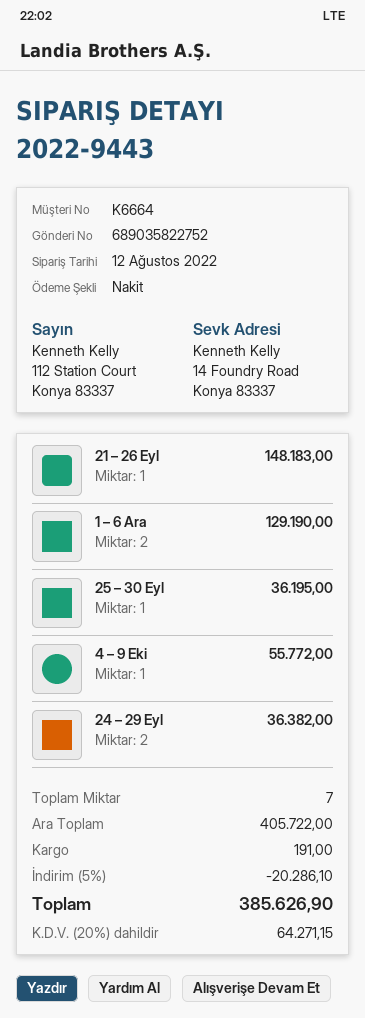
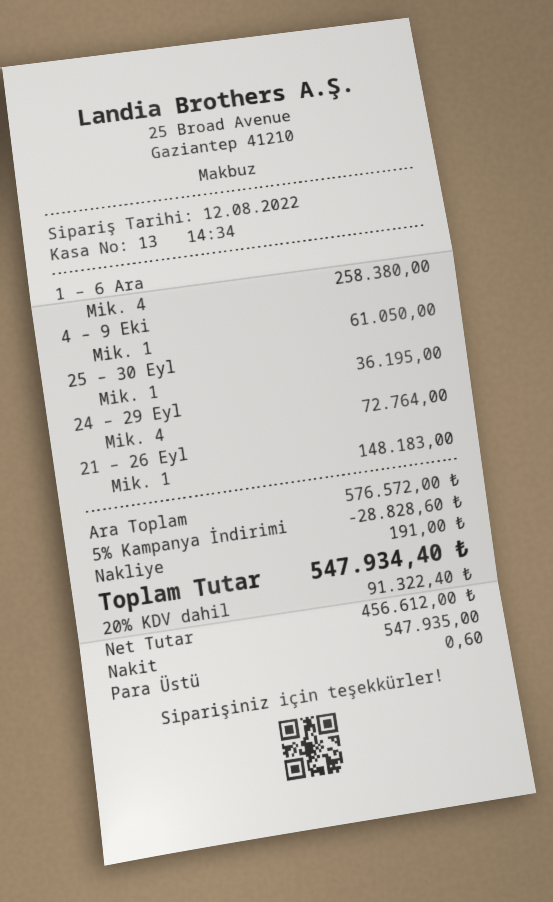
1 – 6 Ara: 2 for 129190.00 -> 4 for 258380.00
4 – 9 Eki: 1 for 55772.00 -> 1 for 61050.00
24 – 29 Eyl: 2 for 36382.00 -> 4 for 72764.00
subtotal: 405722.00 -> 576572.00
discount: 5% = 20286.10 -> 5% = 28828.60
tax: 20% = 64271.15 -> 20% = 91322.40
total: 385626.90 -> 547934.40

